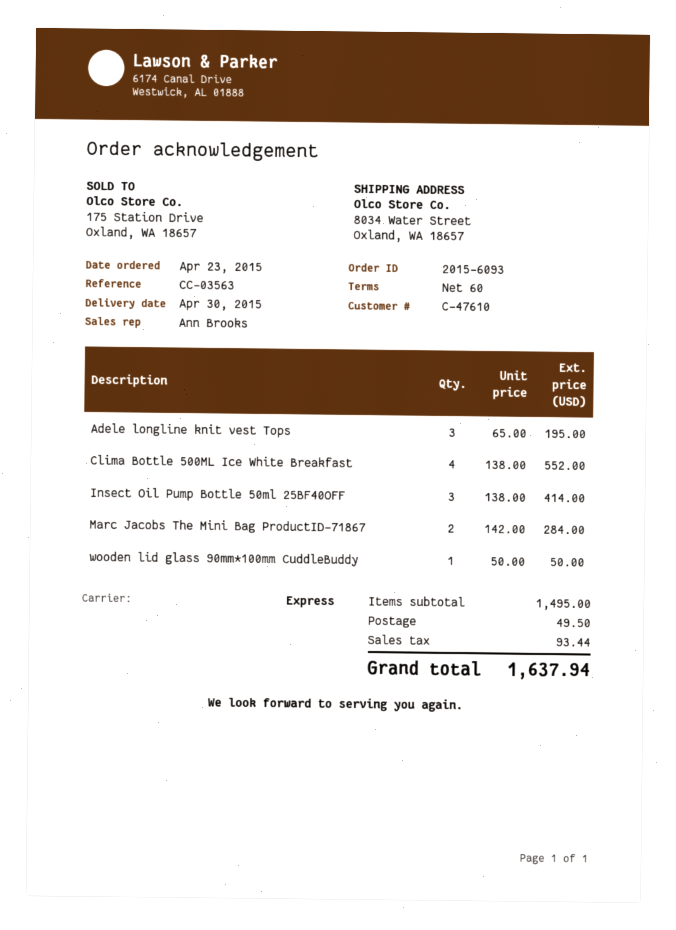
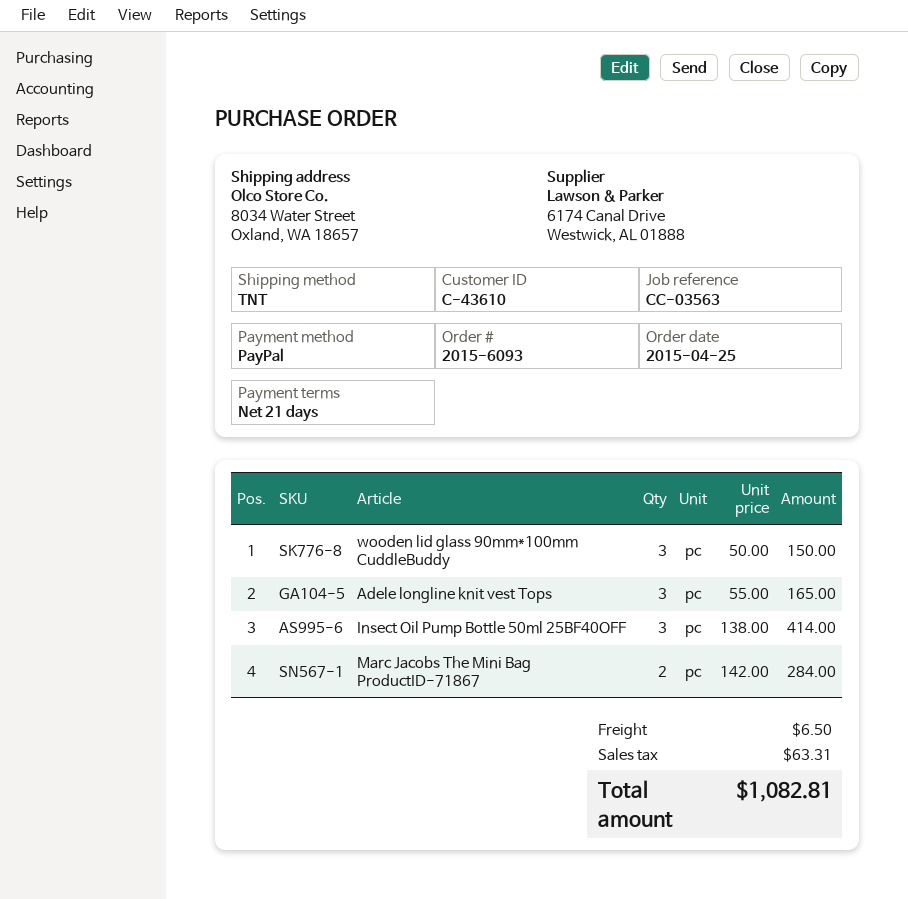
order date: 2015-04-23 -> 2015-04-25
payment terms: 60 days -> 21 days
customer number: C-47610 -> C-43610
shipping method: express -> TNT
Adele longline knit vest Tops: 3 x 65.00 = 195.00 -> 3 x 55.00 = 165.00
Clima Bottle 500ML Ice White Breakfast: 4 x 138.00 = 552.00 -> none
wooden lid glass 90mm*100mm CuddleBuddy: 1 x 50.00 = 50.00 -> 3 x 50.00 = 150.00
shipping: 49.50 -> 6.50
tax: 93.44 -> 63.31
total: 1637.94 -> 1082.81

